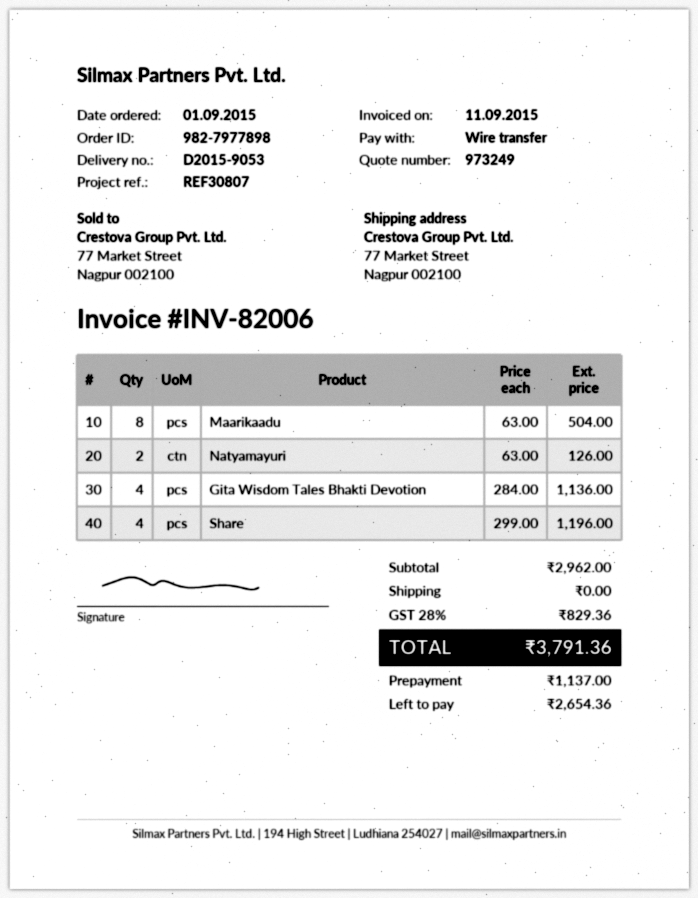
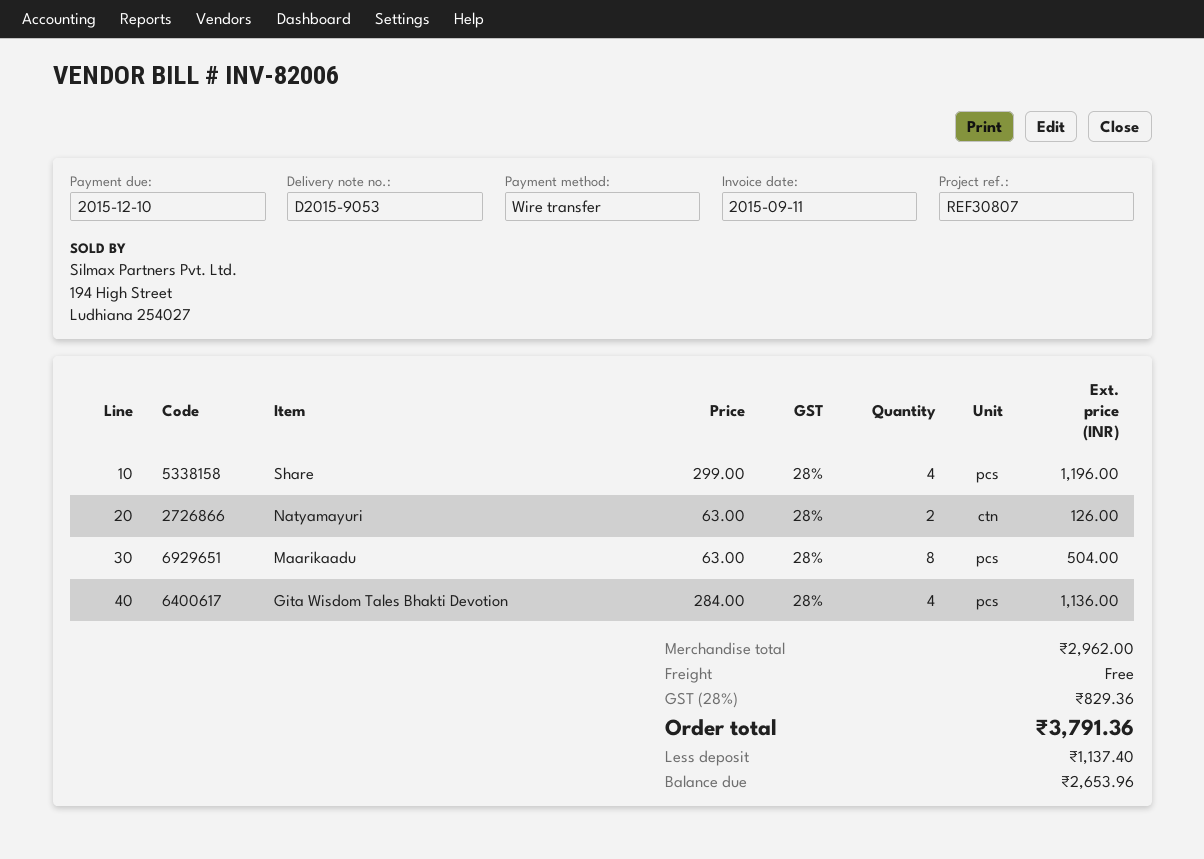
deposit: 1137.00 -> 1137.40
balance: 2654.36 -> 2653.96

